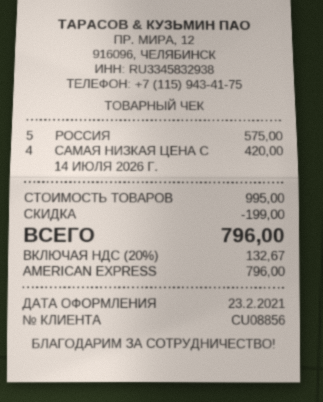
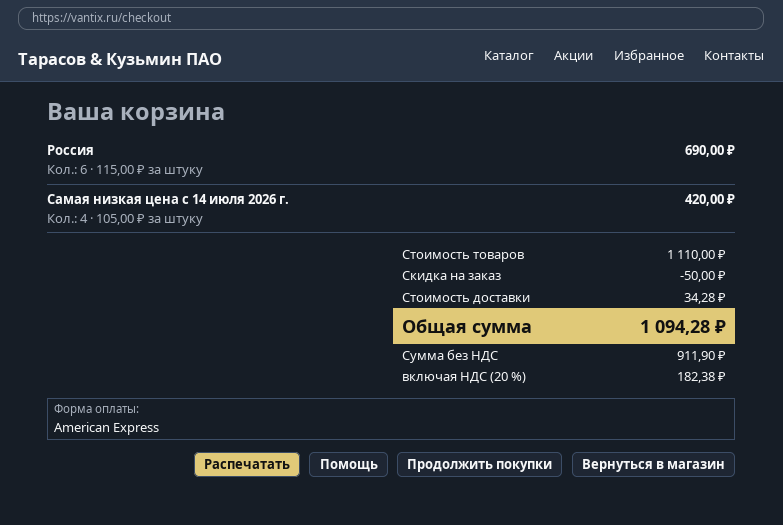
РОССИЯ: 5 for 575.00 -> 6 for 690.00
subtotal: 995.00 -> 1110.00
discount: 199.00 -> 50.00
shipping: none -> 34.28
tax: 20% = 132.67 -> 20% = 182.38
total: 796.00 -> 1094.28

